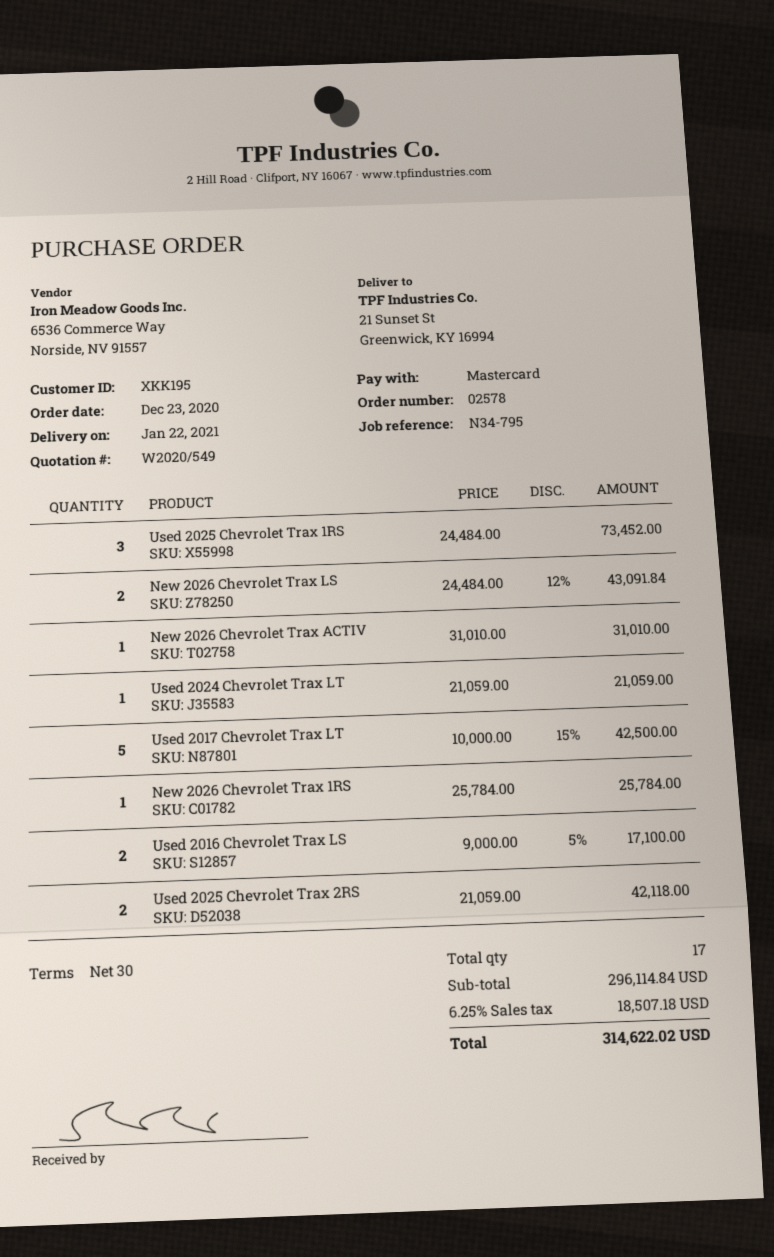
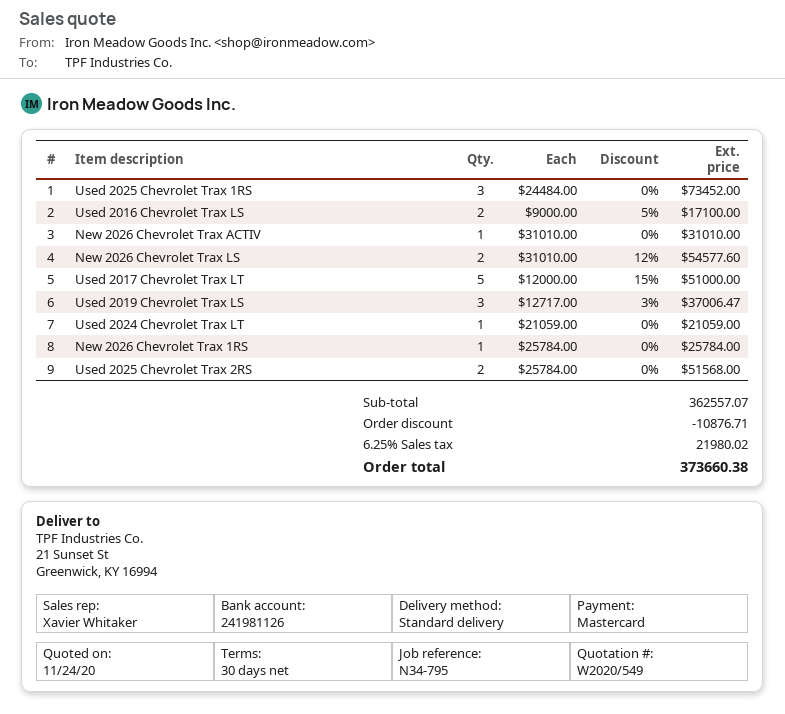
New 2026 Chevrolet Trax LS: 2 x 24484.00 - 12% = 43091.84 -> 2 x 31010.00 - 12% = 54577.60
Used 2017 Chevrolet Trax LT: 5 x 10000.00 - 15% = 42500.00 -> 5 x 12000.00 - 15% = 51000.00
Used 2025 Chevrolet Trax 2RS: 2 x 21059.00 = 42118.00 -> 2 x 25784.00 = 51568.00
Used 2019 Chevrolet Trax LS: none -> 3 x 12717.00 - 3% = 37006.47
subtotal: 296114.84 -> 362557.07
discount: none -> 10876.71
tax: 6.25% = 18507.18 -> 6.25% = 21980.02
total: 314622.02 -> 373660.38

